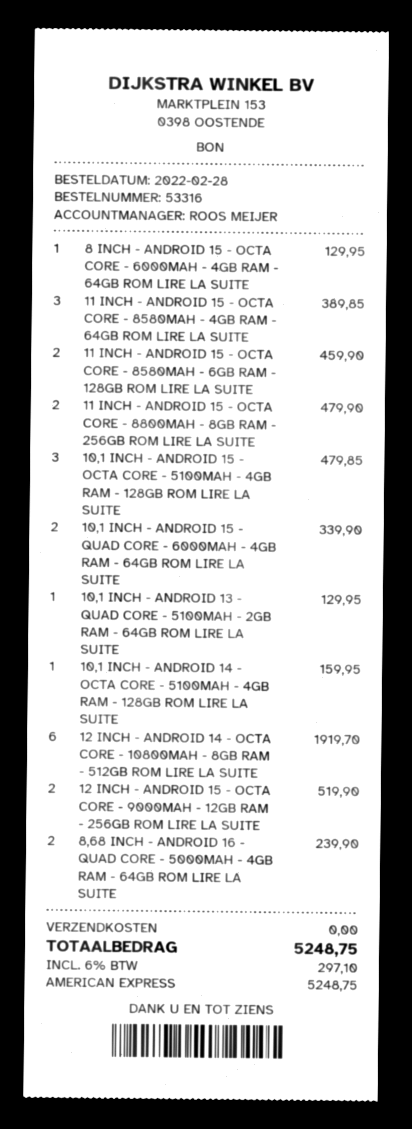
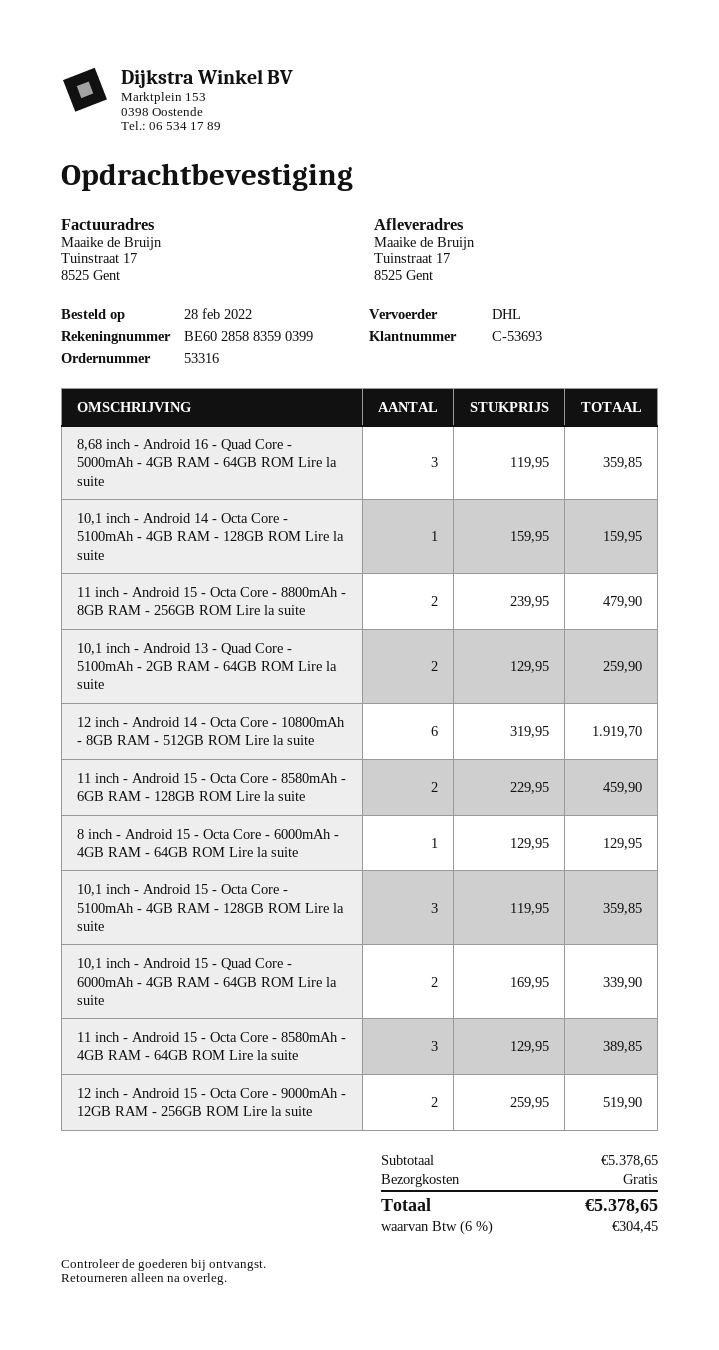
10,1 INCH - ANDROID 15 - OCTA CORE - 5100MAH - 4GB RAM - 128GB ROM LIRE LA SUITE: 3 for 479.85 -> 3 for 359.85
10,1 INCH - ANDROID 13 - QUAD CORE - 5100MAH - 2GB RAM - 64GB ROM LIRE LA SUITE: 1 for 129.95 -> 2 for 259.90
8,68 INCH - ANDROID 16 - QUAD CORE - 5000MAH - 4GB RAM - 64GB ROM LIRE LA SUITE: 2 for 239.90 -> 3 for 359.85
tax: 6% = 297.10 -> 6% = 304.45
total: 5248.75 -> 5378.65

